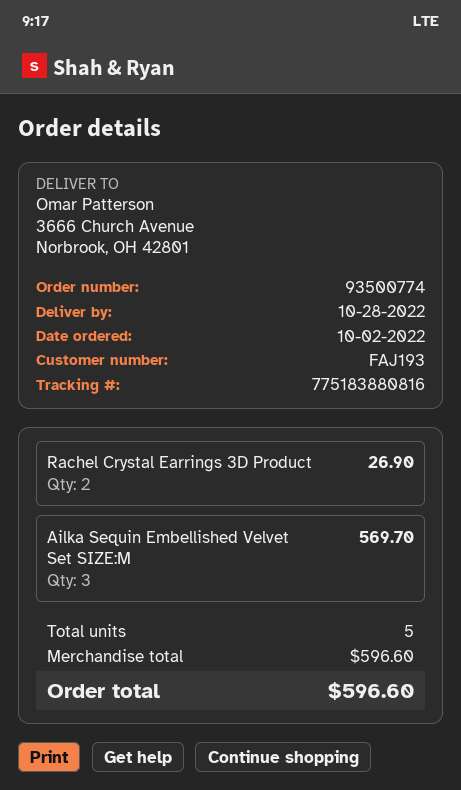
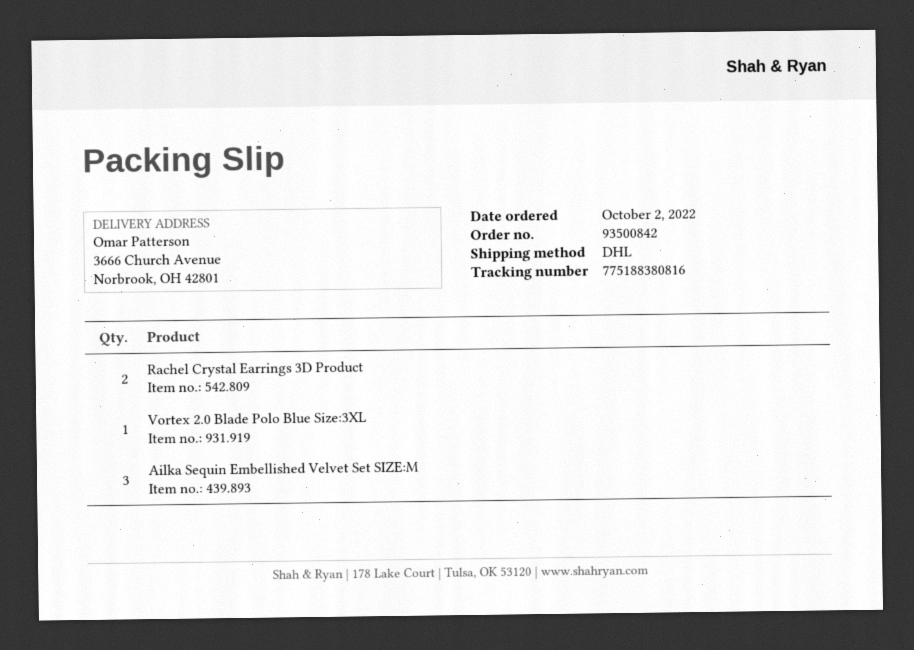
order number: 93500774 -> 93500842
tracking number: 775183880816 -> 775188380816
Vortex 2.0 Blade Polo Blue Size:3XL: none -> 1

